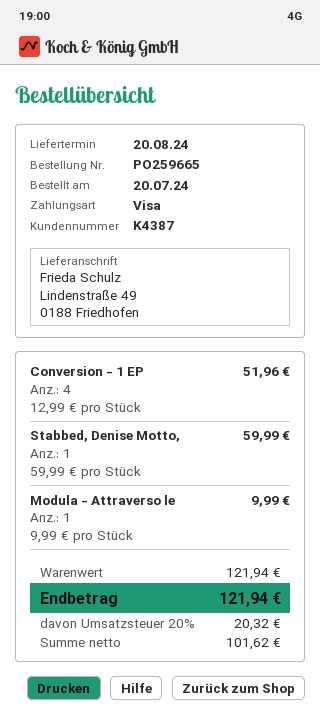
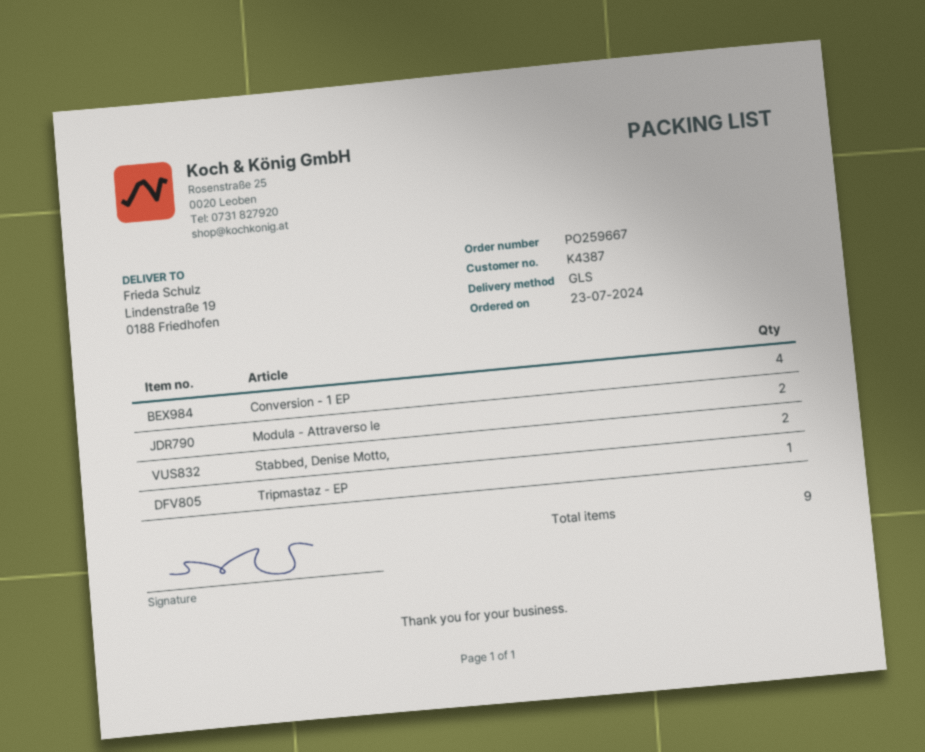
order number: PO259665 -> PO259667
order date: 2024-07-20 -> 2024-07-23
ship to: Lindenstraße 49, 0188 Friedhofen -> Lindenstraße 19, 0188 Friedhofen
Stabbed, Denise Motto,: 1 -> 2
Modula - Attraverso le: 1 -> 2
Tripmastaz - EP: none -> 1

